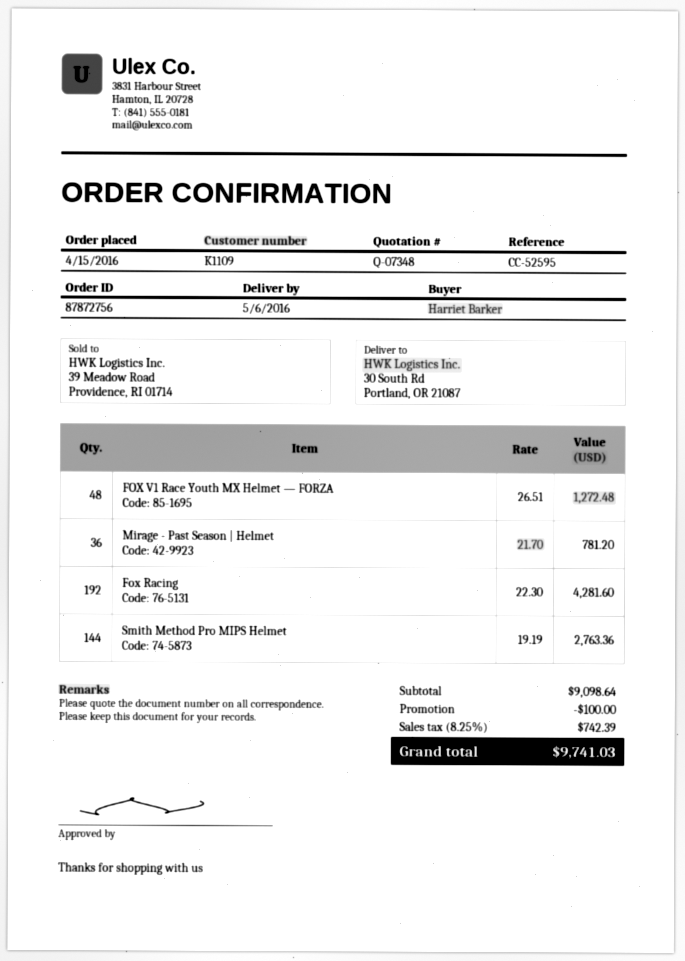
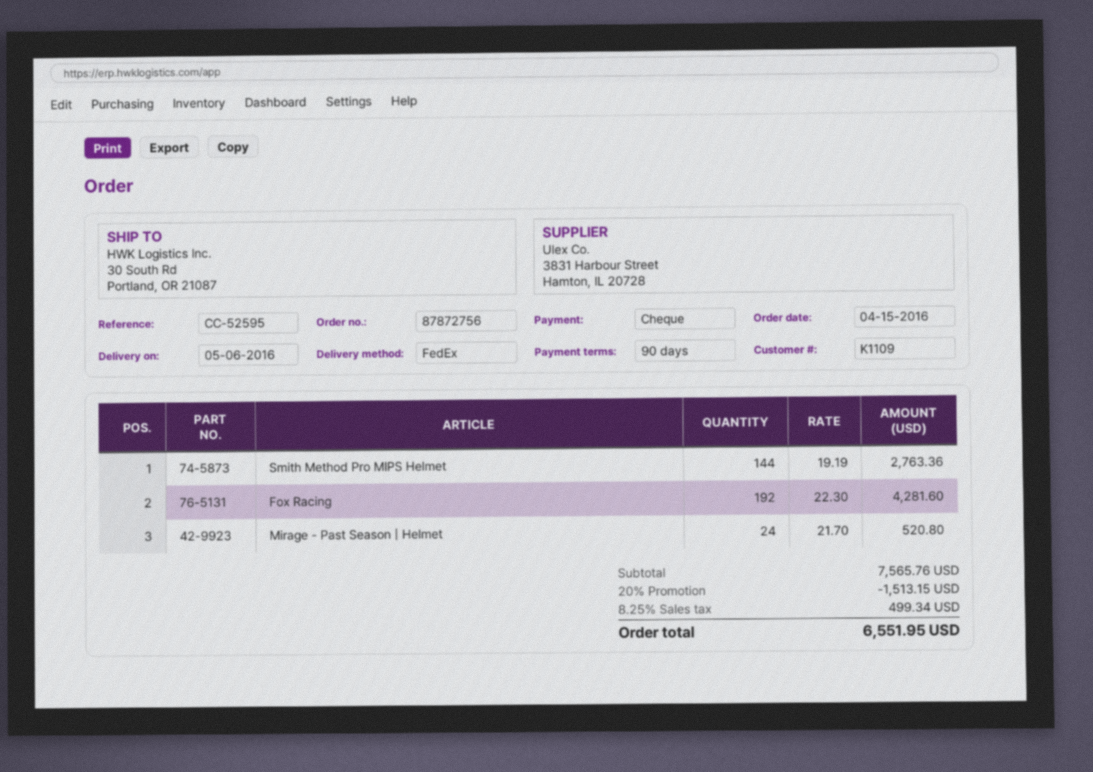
FOX V1 Race Youth MX Helmet — FORZA: 48 x 26.51 = 1272.48 -> none
Mirage - Past Season | Helmet: 36 x 21.70 = 781.20 -> 24 x 21.70 = 520.80
subtotal: 9098.64 -> 7565.76
discount: 100.00 -> 1513.15
tax: 8.25% = 742.39 -> 8.25% = 499.34
total: 9741.03 -> 6551.95

